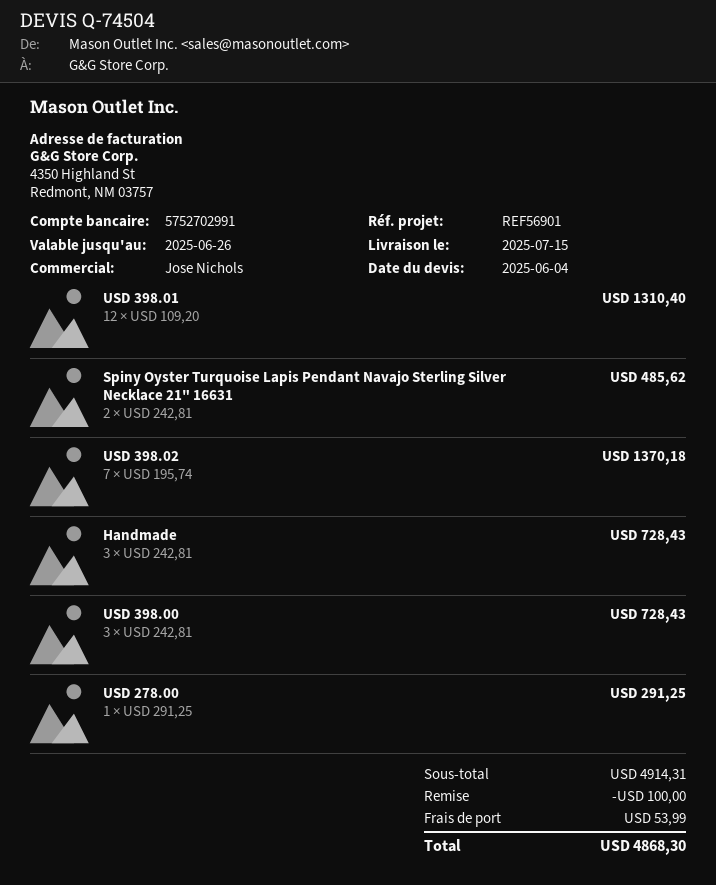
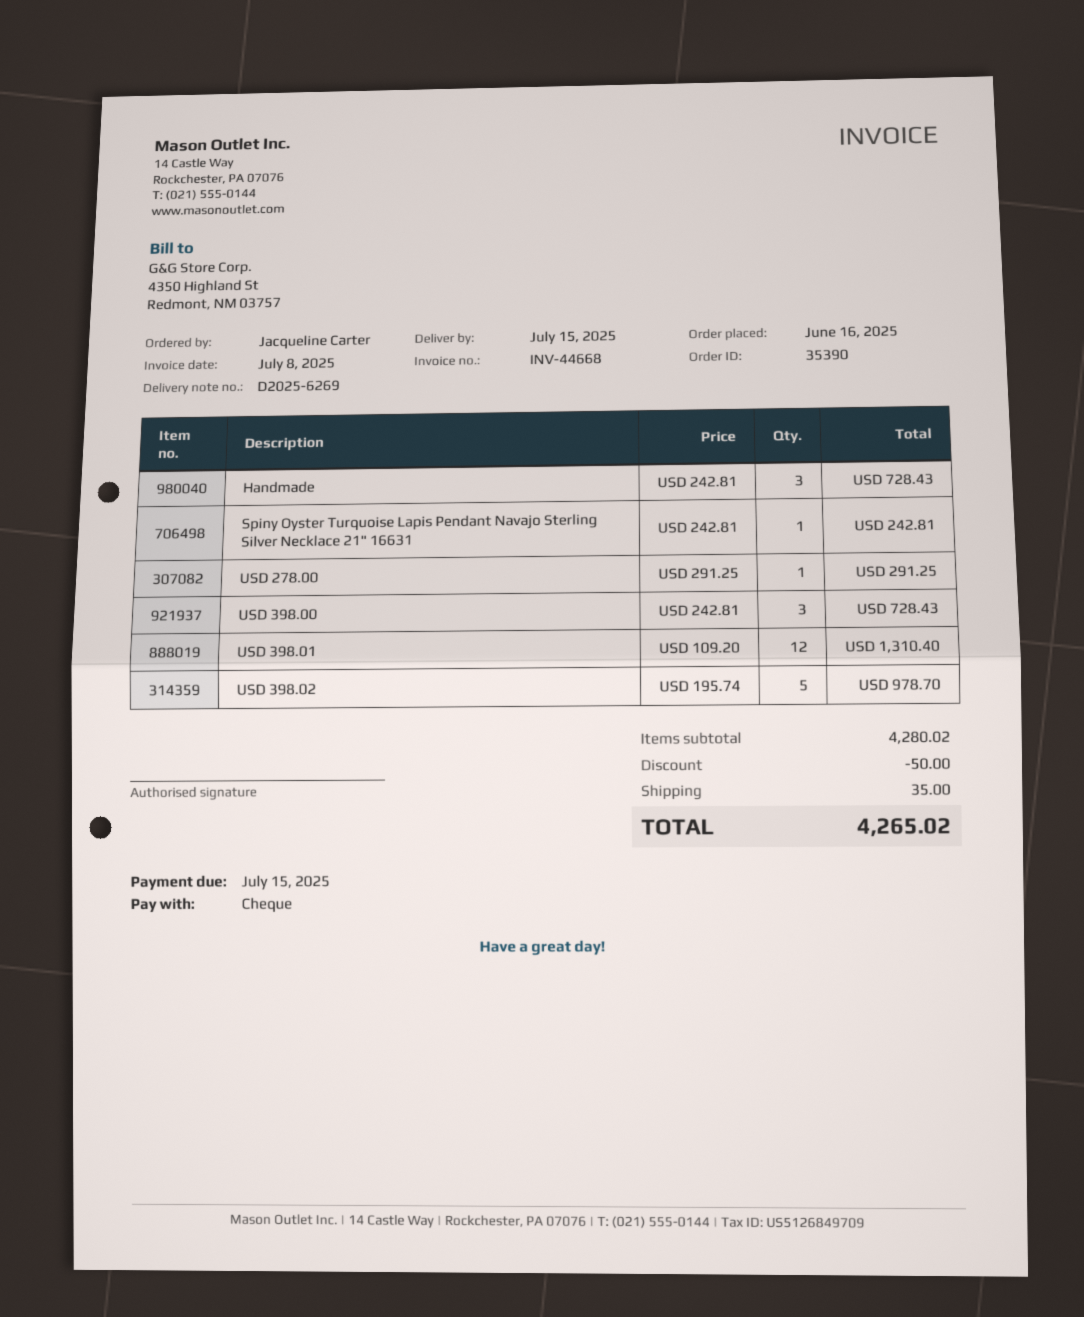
Spiny Oyster Turquoise Lapis Pendant Navajo Sterling Silver Necklace 21" 16631: 2 x 242.81 = 485.62 -> 1 x 242.81 = 242.81
USD 398.02: 7 x 195.74 = 1370.18 -> 5 x 195.74 = 978.70
subtotal: 4914.31 -> 4280.02
discount: 100.00 -> 50.00
shipping: 53.99 -> 35.00
total: 4868.30 -> 4265.02

